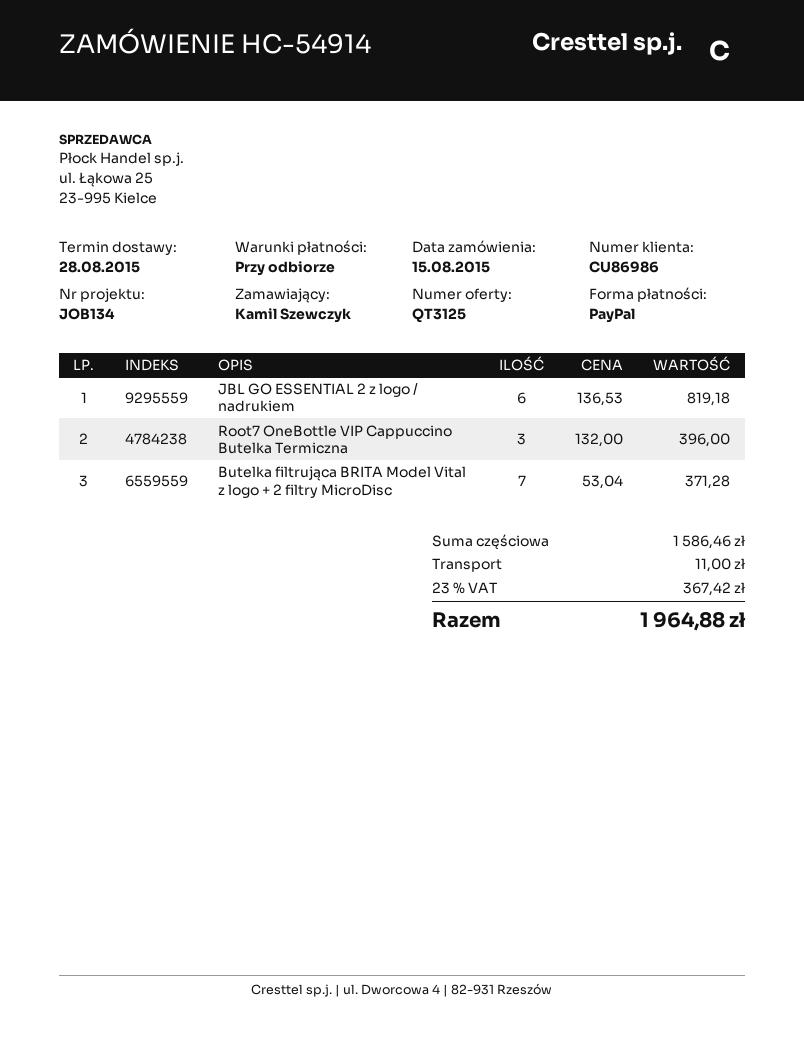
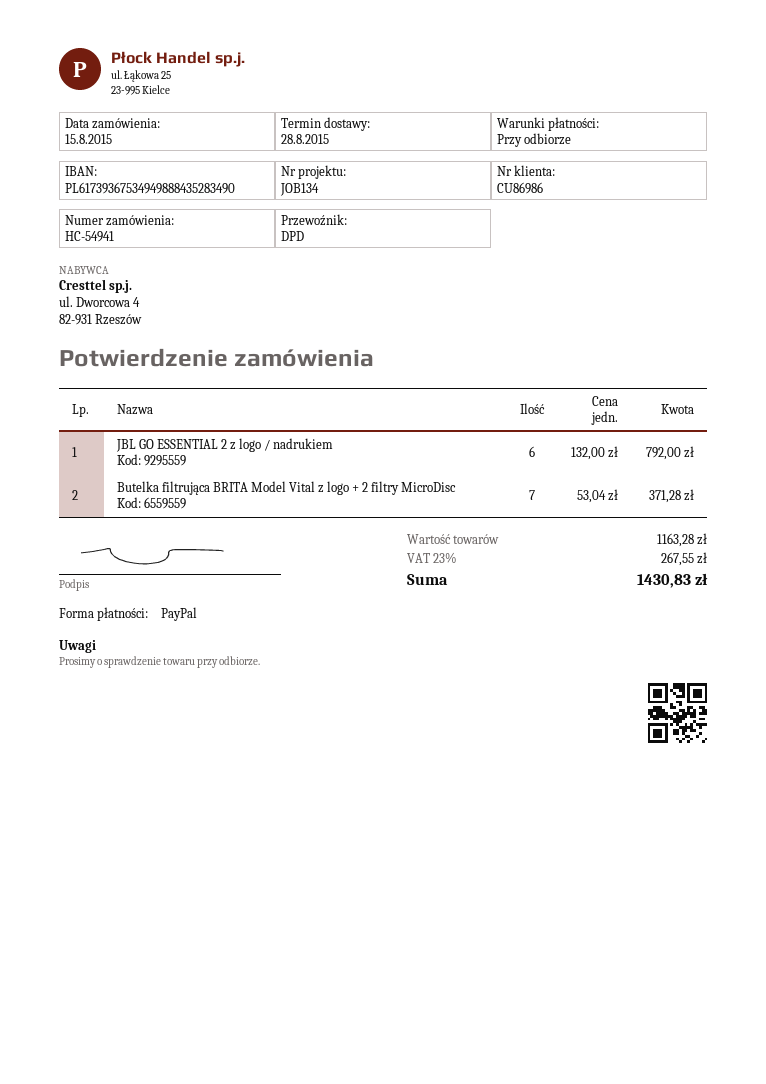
order number: HC-54914 -> HC-54941
JBL GO ESSENTIAL 2 z logo / nadrukiem: 6 x 136.53 = 819.18 -> 6 x 132.00 = 792.00
Root7 OneBottle VIP Cappuccino Butelka Termiczna: 3 x 132.00 = 396.00 -> none
subtotal: 1586.46 -> 1163.28
shipping: 11.00 -> none
tax: 23% = 367.42 -> 23% = 267.55
total: 1964.88 -> 1430.83

